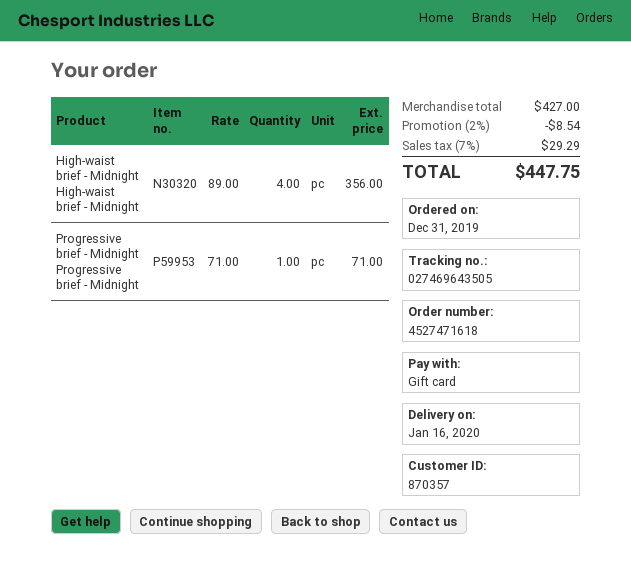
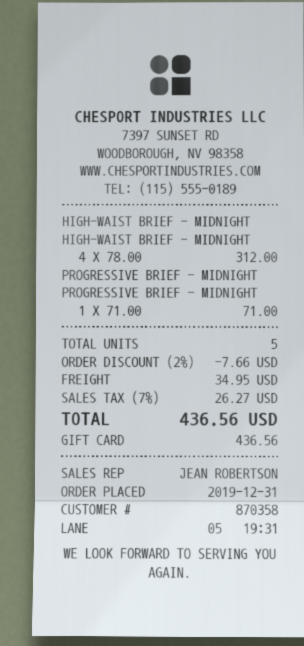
customer number: 870357 -> 870358
High-waist brief - Midnight High-waist brief - Midnight: 4 x 89.00 = 356.00 -> 4 x 78.00 = 312.00
discount: 2% = 8.54 -> 2% = 7.66
shipping: none -> 34.95
tax: 7% = 29.29 -> 7% = 26.27
total: 447.75 -> 436.56

